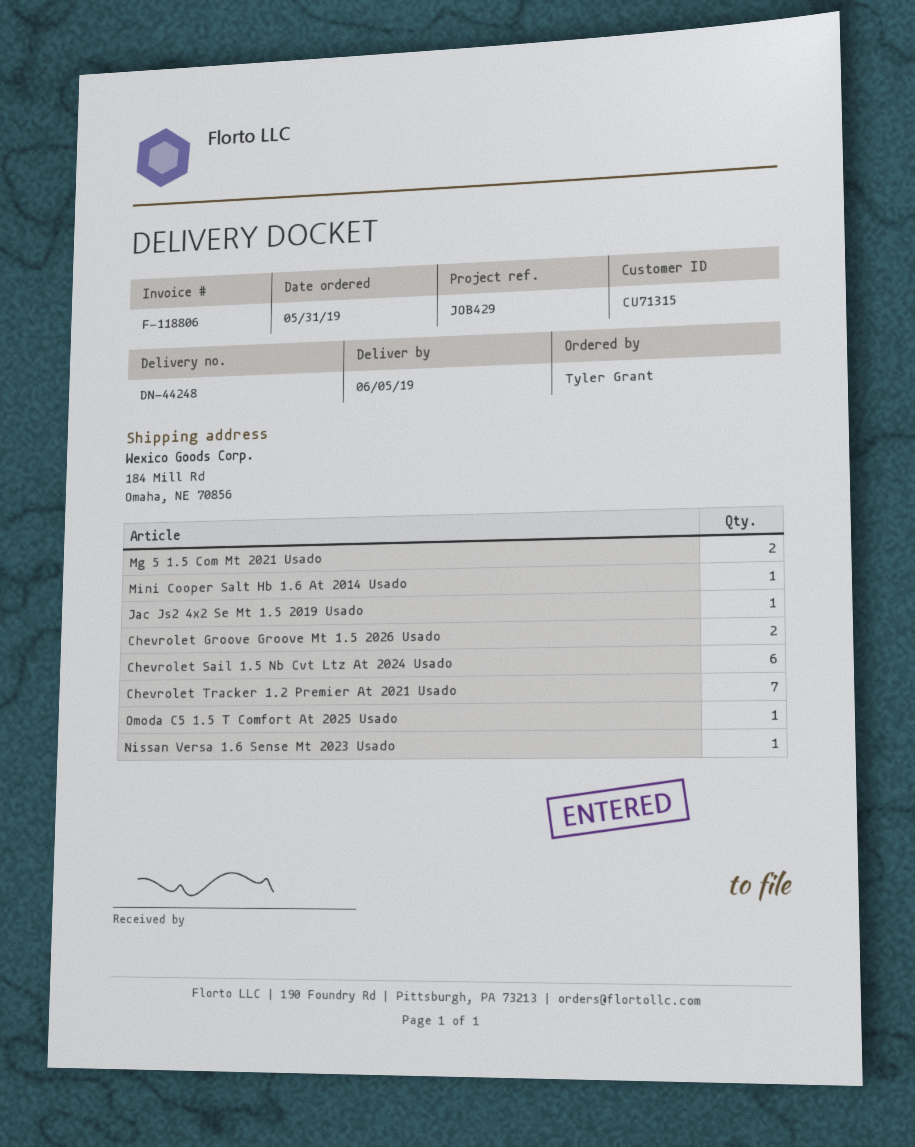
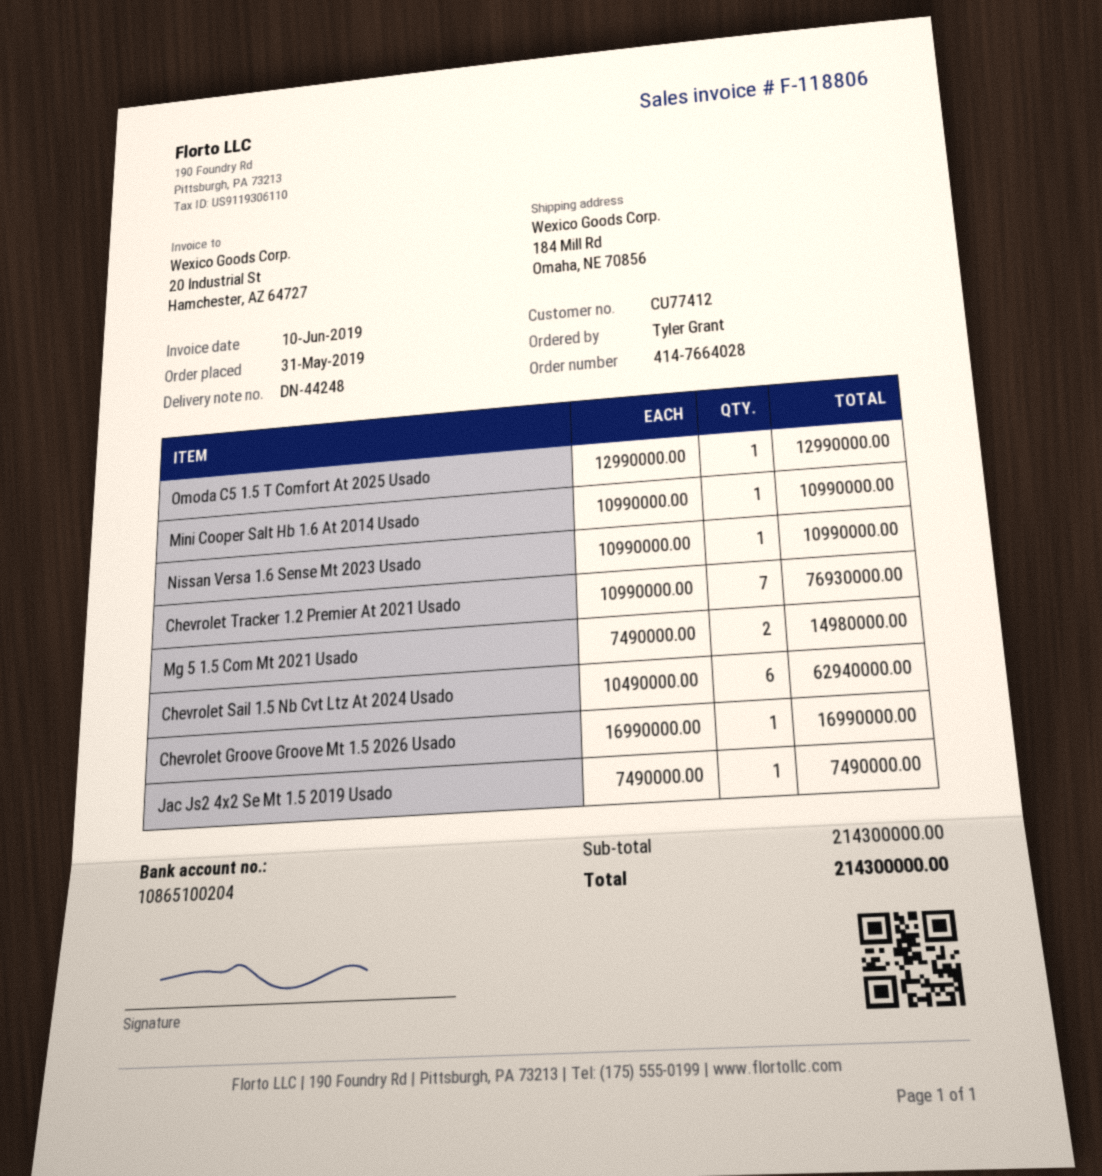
customer number: CU71315 -> CU77412
Chevrolet Groove Groove Mt 1.5 2026 Usado: 2 -> 1

